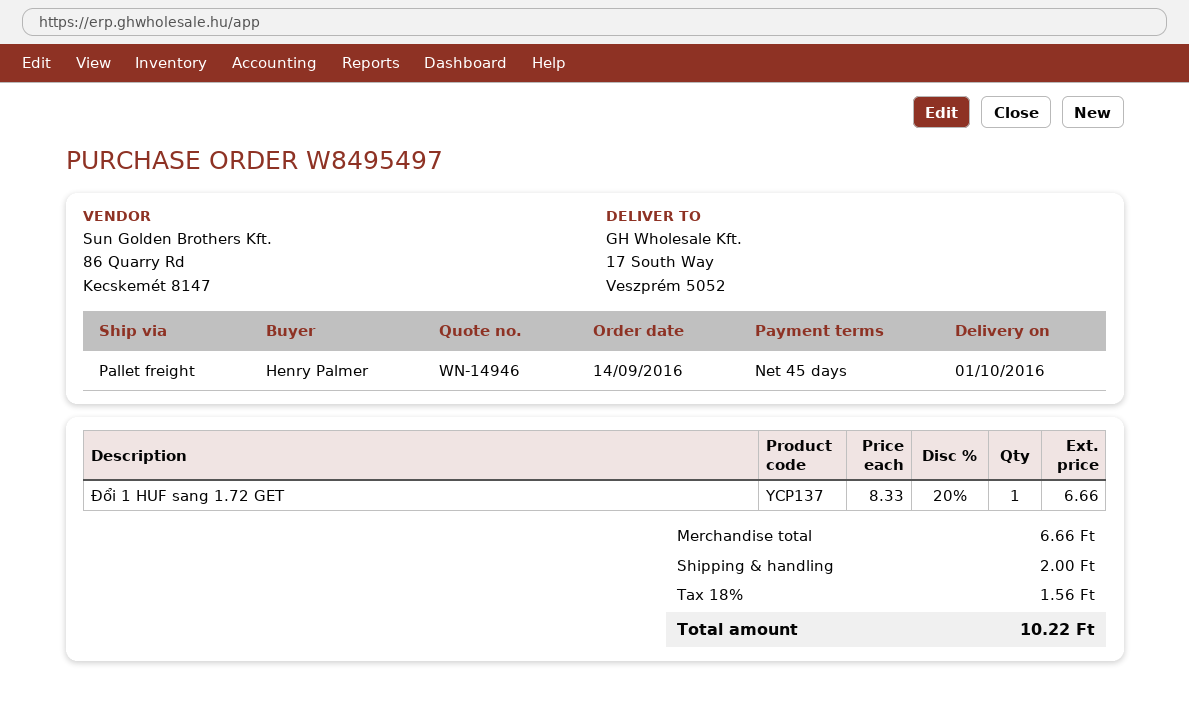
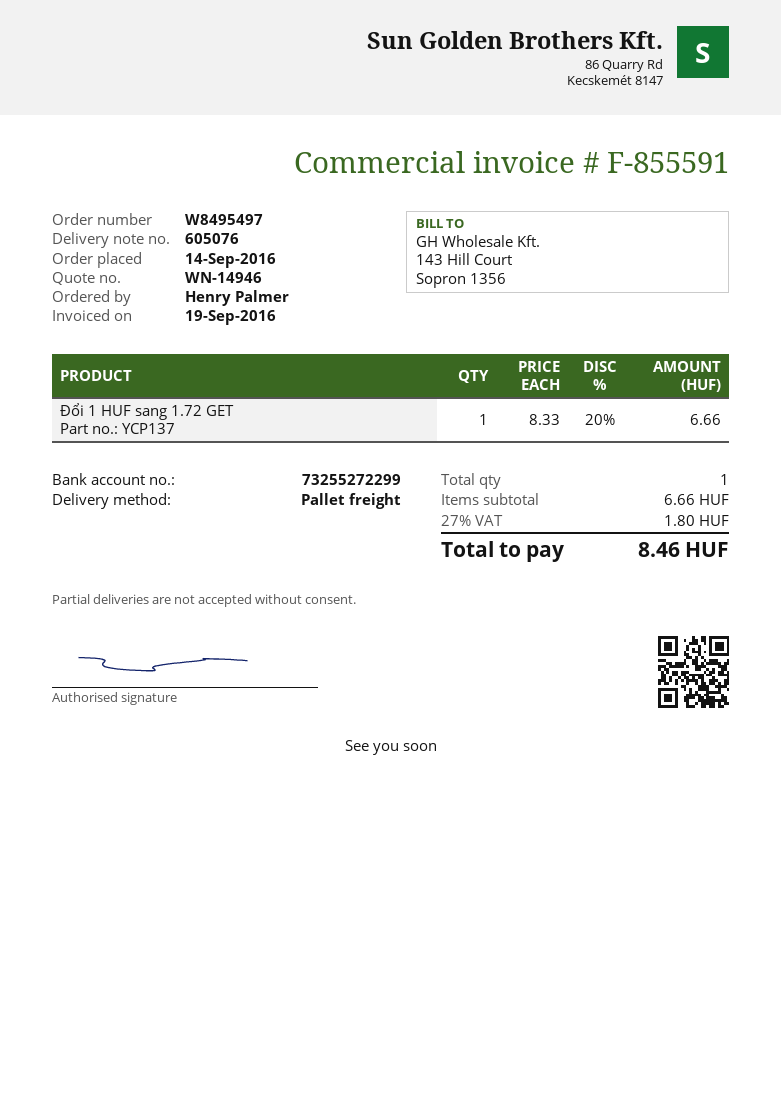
shipping: 2.00 -> none
tax: 18% = 1.56 -> 27% = 1.80
total: 10.22 -> 8.46

